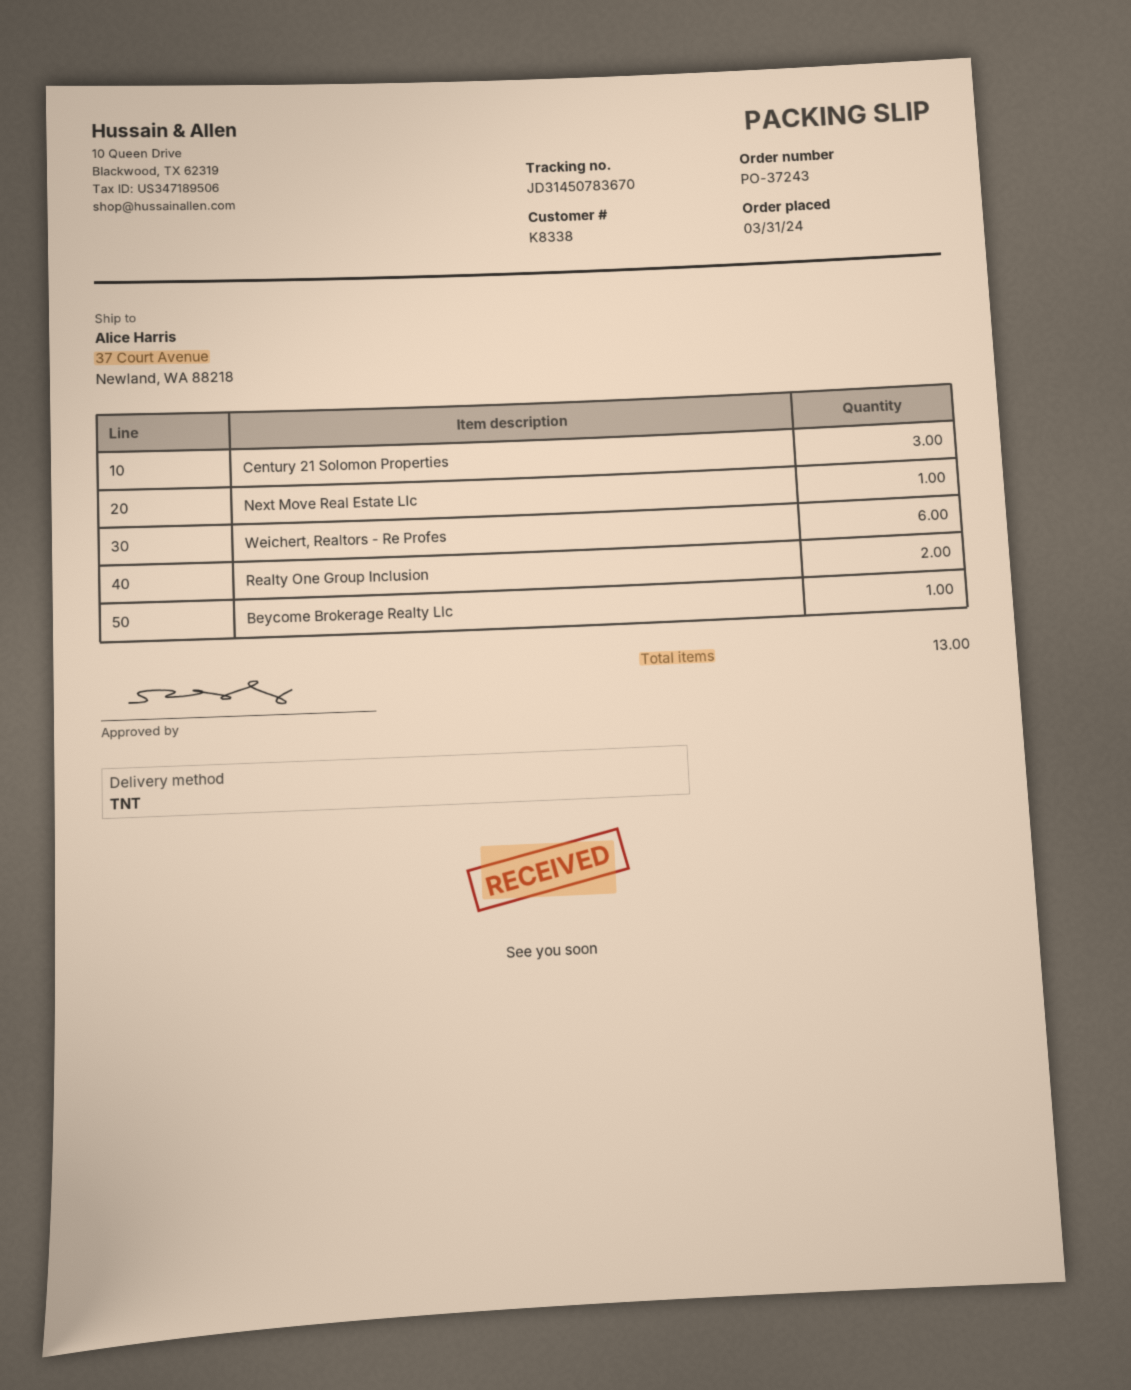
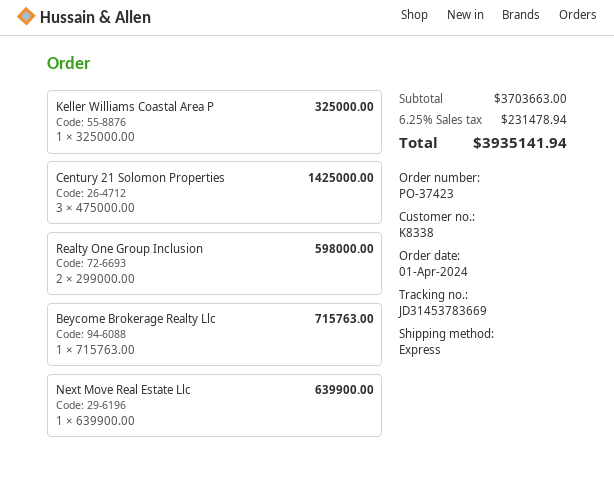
order number: PO-37243 -> PO-37423
order date: 2024-03-31 -> 2024-04-01
shipping method: TNT -> express
tracking number: JD31450783670 -> JD31453783669
Weichert, Realtors - Re Profes: 6 -> none
Keller Williams Coastal Area P: none -> 1

